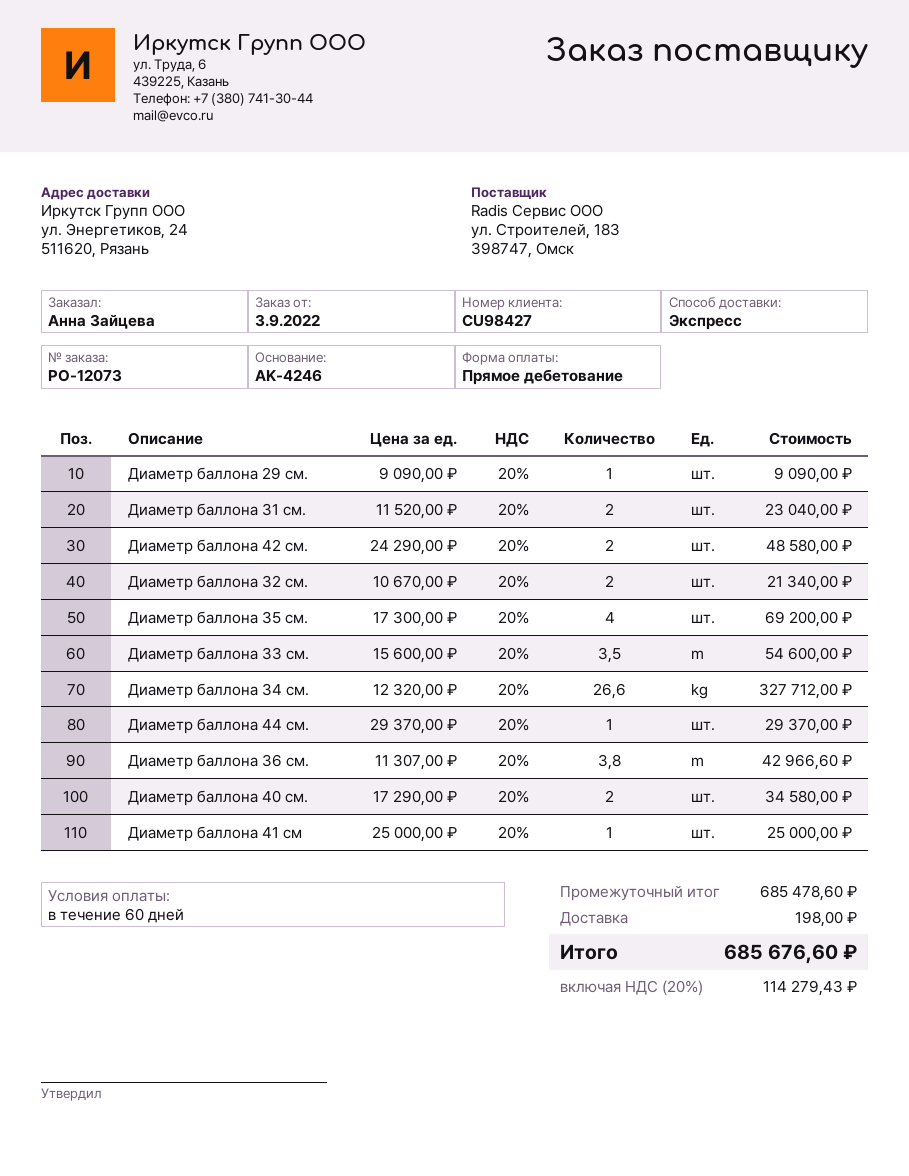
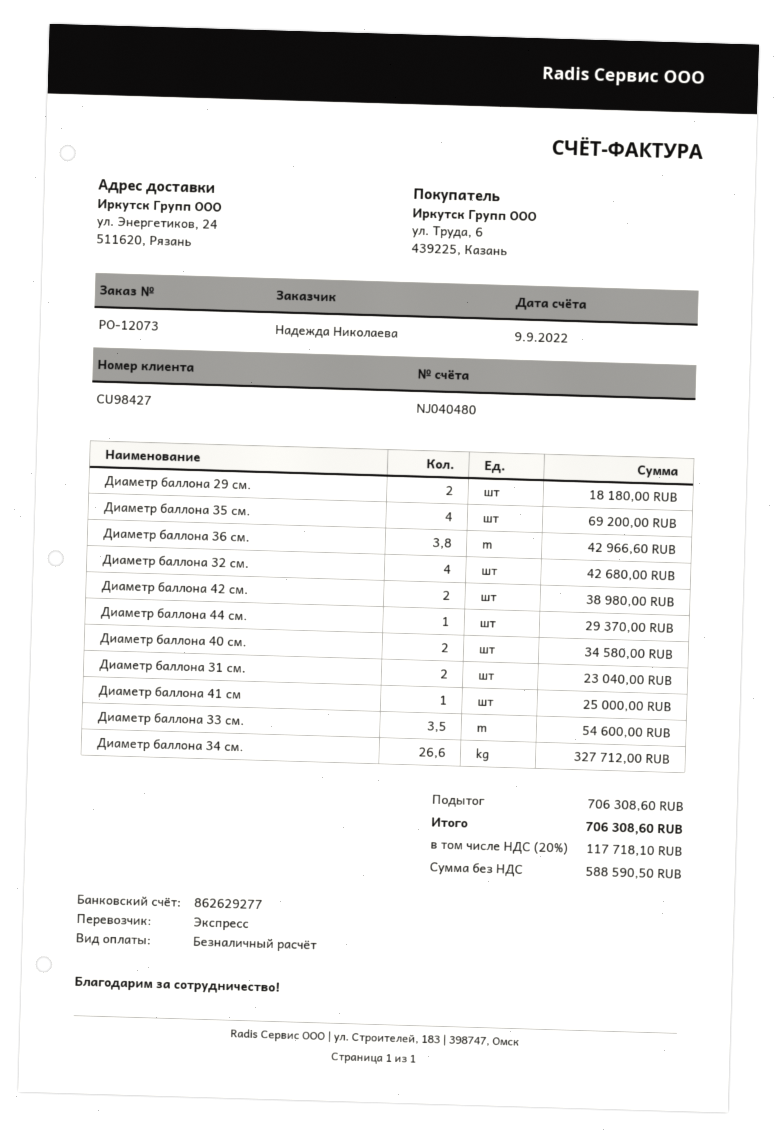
ordered by: Анна Зайцева -> Надежда Николаева
payment method: direct debit -> bank transfer
Диаметр баллона 29 см.: 1 for 9090.00 -> 2 for 18180.00
Диаметр баллона 42 см.: 2 for 48580.00 -> 2 for 38980.00
Диаметр баллона 32 см.: 2 for 21340.00 -> 4 for 42680.00
subtotal: 685478.60 -> 706308.60
shipping: 198.00 -> none
tax: 20% = 114279.43 -> 20% = 117718.10
total: 685676.60 -> 706308.60

